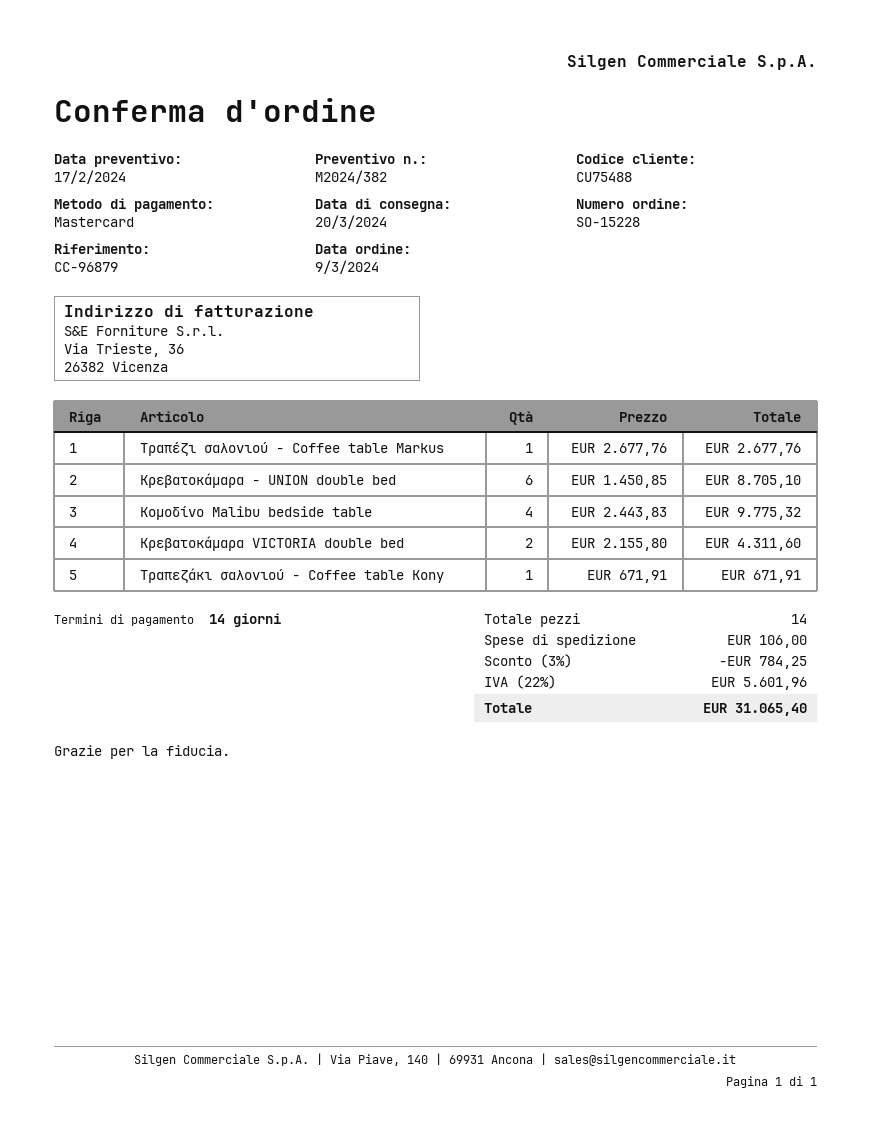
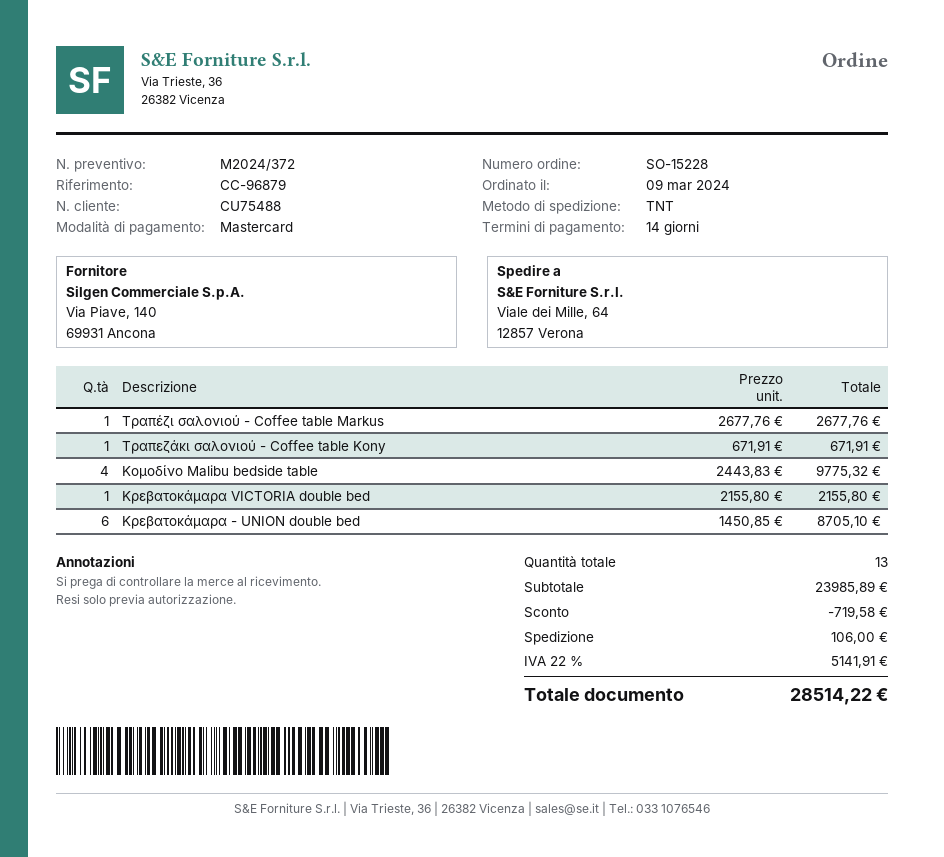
quote number: M2024/382 -> M2024/372
Κρεβατοκάμαρα VICTORIA double bed: 2 x 2155.80 = 4311.60 -> 1 x 2155.80 = 2155.80
total quantity: 14 -> 13
discount: 784.25 -> 719.58
tax: 22% = 5601.96 -> 22% = 5141.91
total: 31065.40 -> 28514.22

